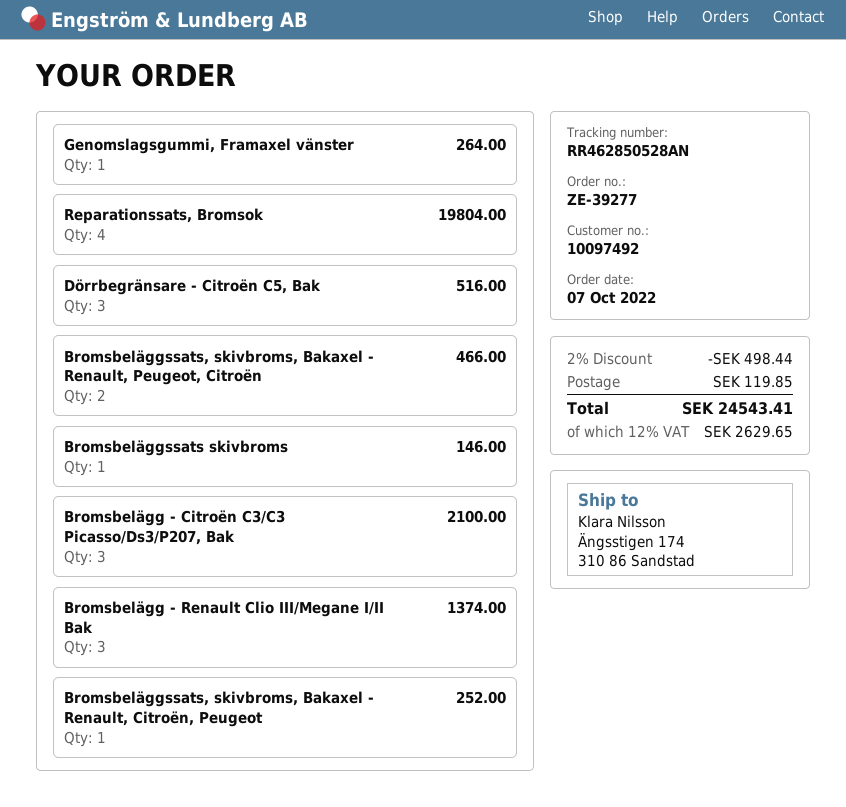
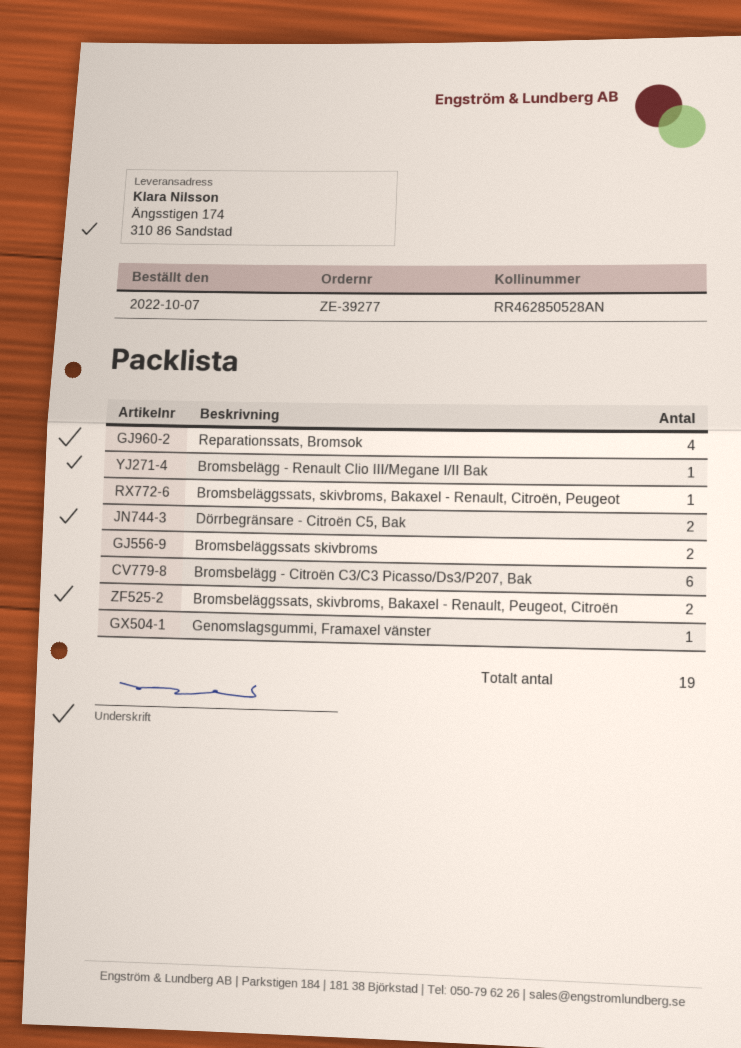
Dörrbegränsare - Citroën C5, Bak: 3 -> 2
Bromsbeläggssats skivbroms: 1 -> 2
Bromsbelägg - Citroën C3/C3 Picasso/Ds3/P207, Bak: 3 -> 6
Bromsbelägg - Renault Clio III/Megane I/II Bak: 3 -> 1

